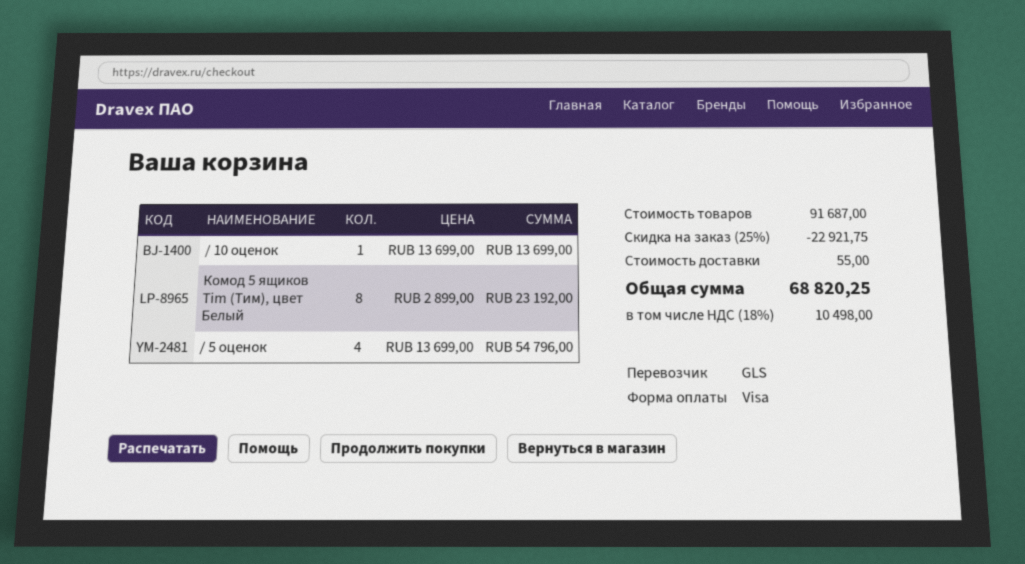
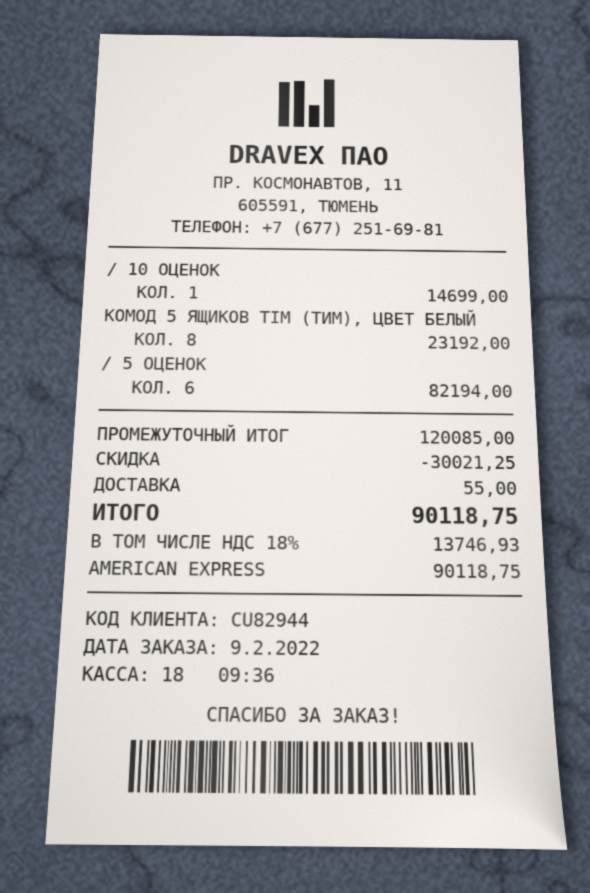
payment method: Visa -> American Express
/ 10 оценок: 1 for 13699.00 -> 1 for 14699.00
/ 5 оценок: 4 for 54796.00 -> 6 for 82194.00
subtotal: 91687.00 -> 120085.00
discount: 22921.75 -> 30021.25
tax: 18% = 10498.00 -> 18% = 13746.93
total: 68820.25 -> 90118.75

